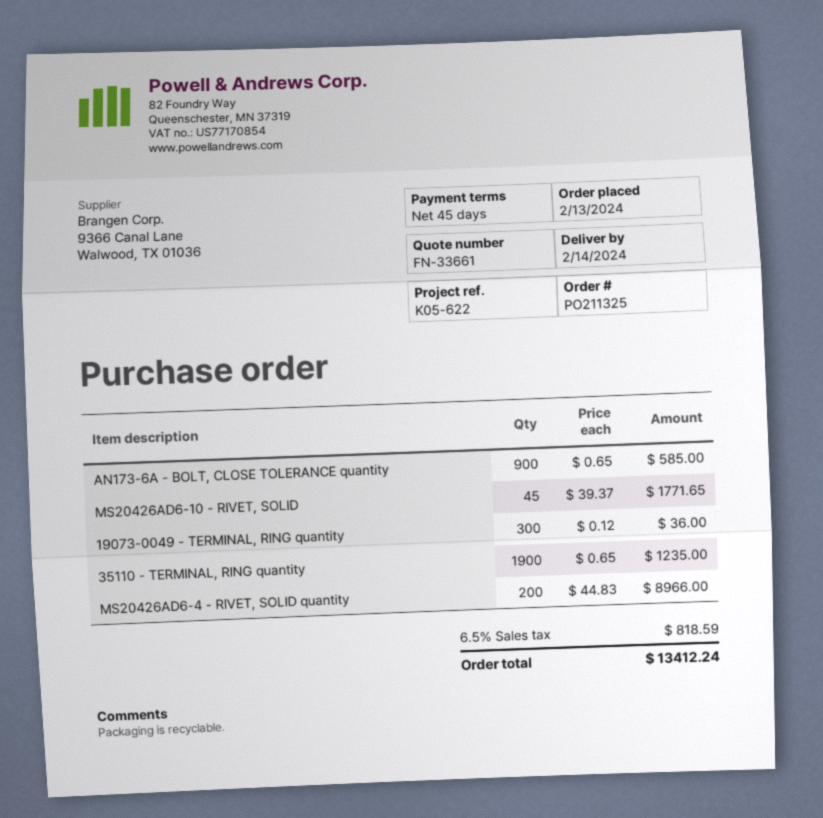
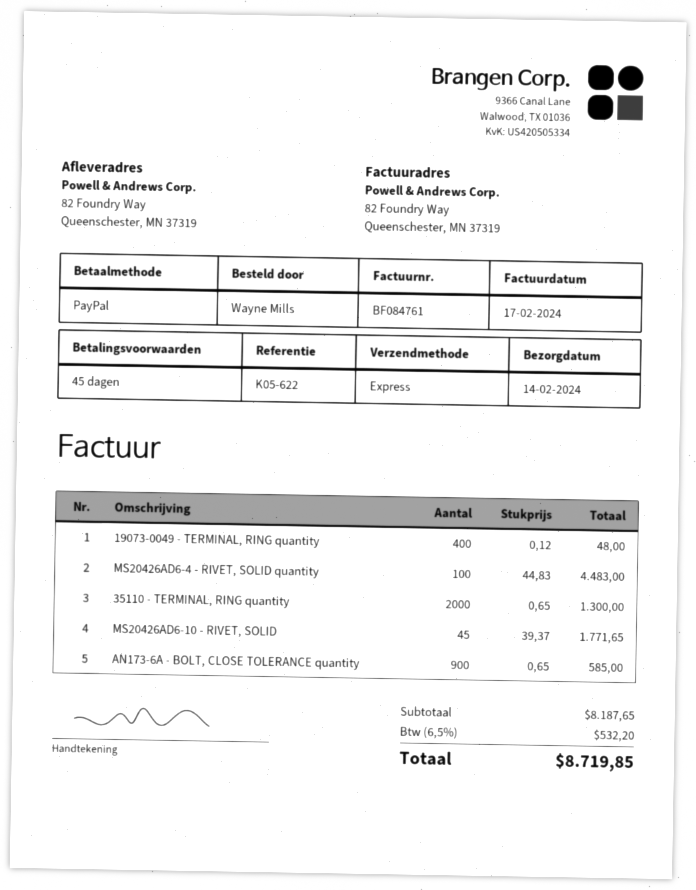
19073-0049 - TERMINAL, RING quantity: 300 x 0.12 = 36.00 -> 400 x 0.12 = 48.00
35110 - TERMINAL, RING quantity: 1900 x 0.65 = 1235.00 -> 2000 x 0.65 = 1300.00
MS20426AD6-4 - RIVET, SOLID quantity: 200 x 44.83 = 8966.00 -> 100 x 44.83 = 4483.00
tax: 6.5% = 818.59 -> 6.5% = 532.20
total: 13412.24 -> 8719.85

